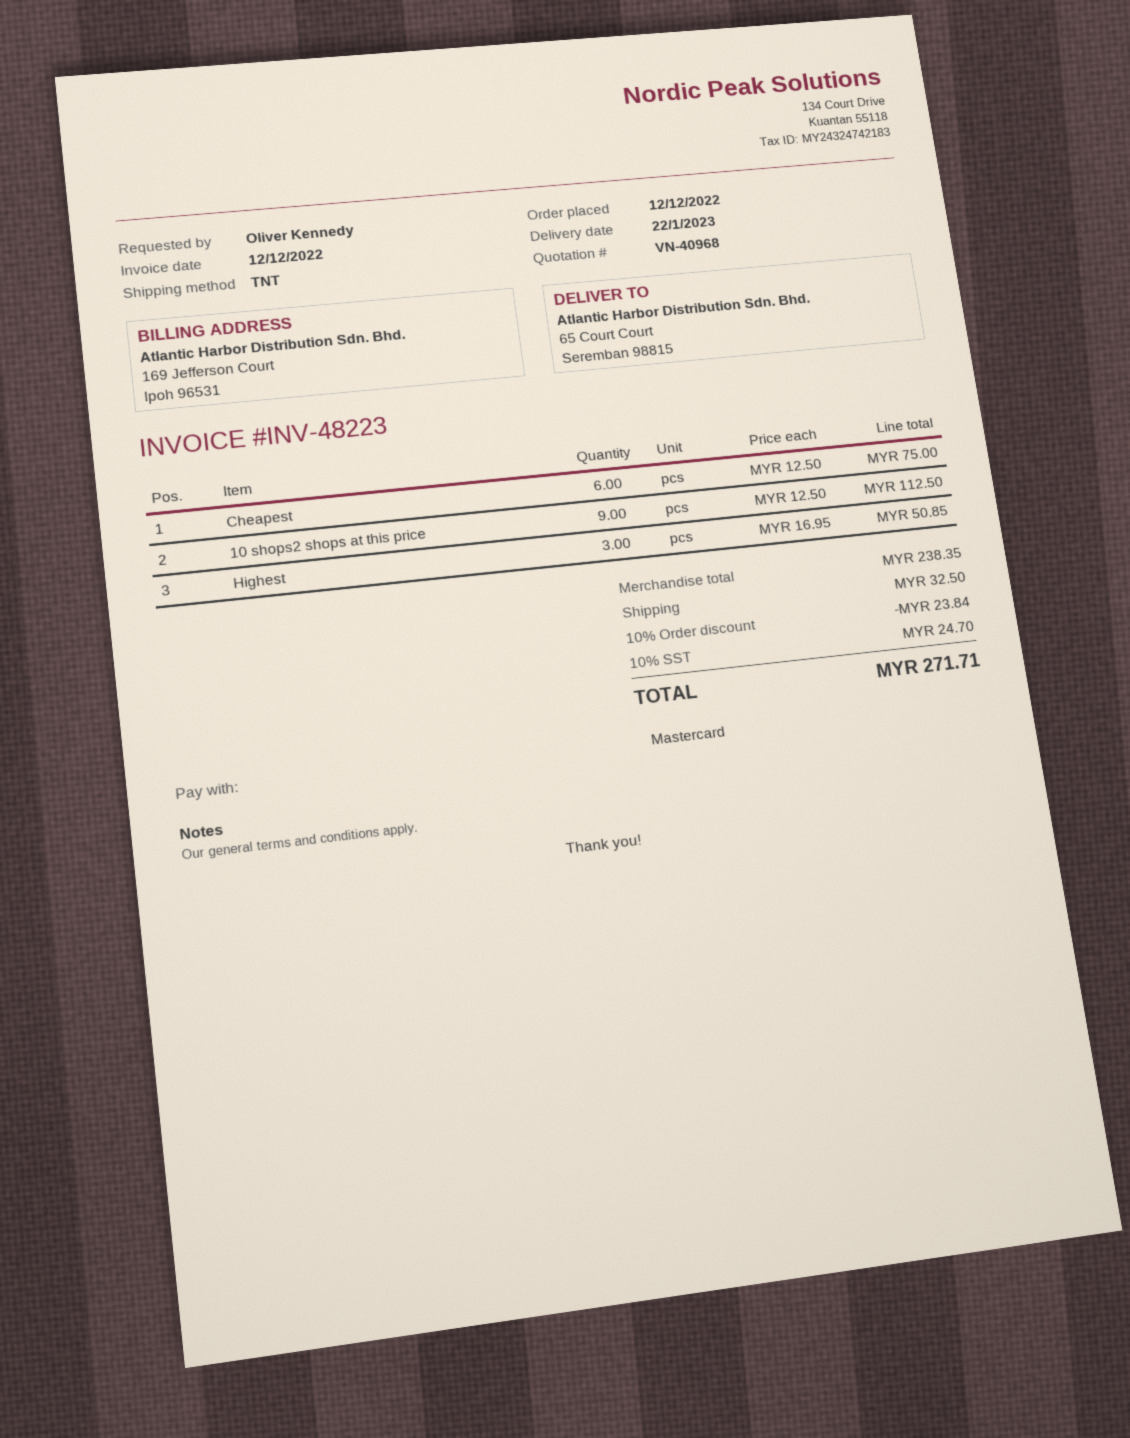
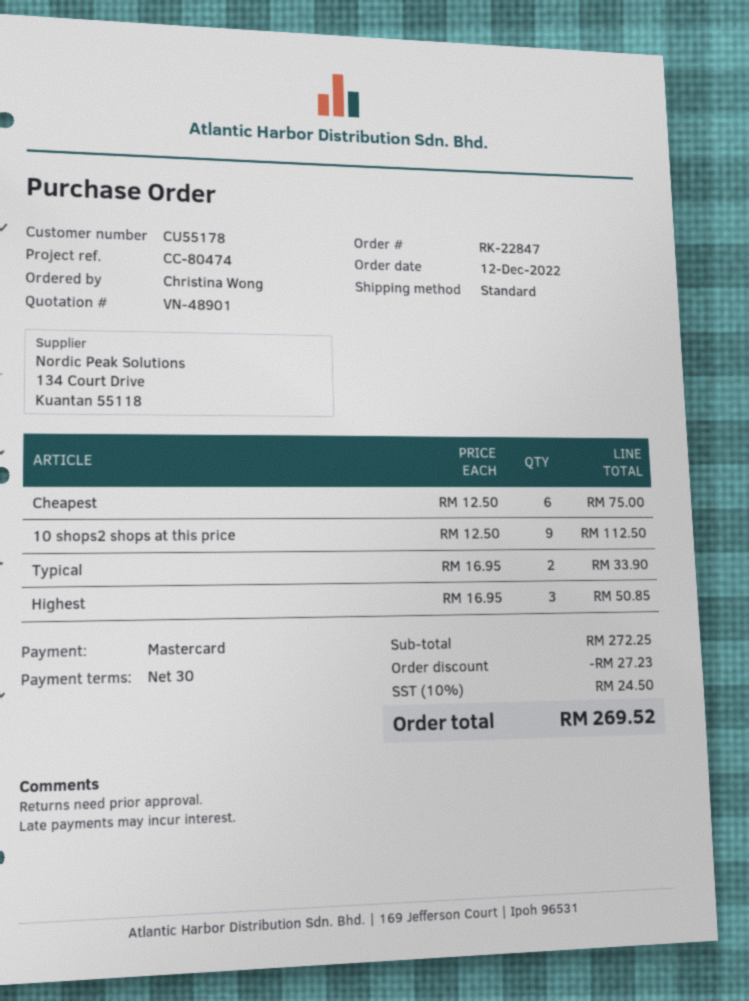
quote number: VN-40968 -> VN-48901
ordered by: Oliver Kennedy -> Christina Wong
shipping method: TNT -> standard
Typical: none -> 2 x 16.95 = 33.90
subtotal: 238.35 -> 272.25
discount: 23.84 -> 27.23
shipping: 32.50 -> none
tax: 10% = 24.70 -> 10% = 24.50
total: 271.71 -> 269.52

